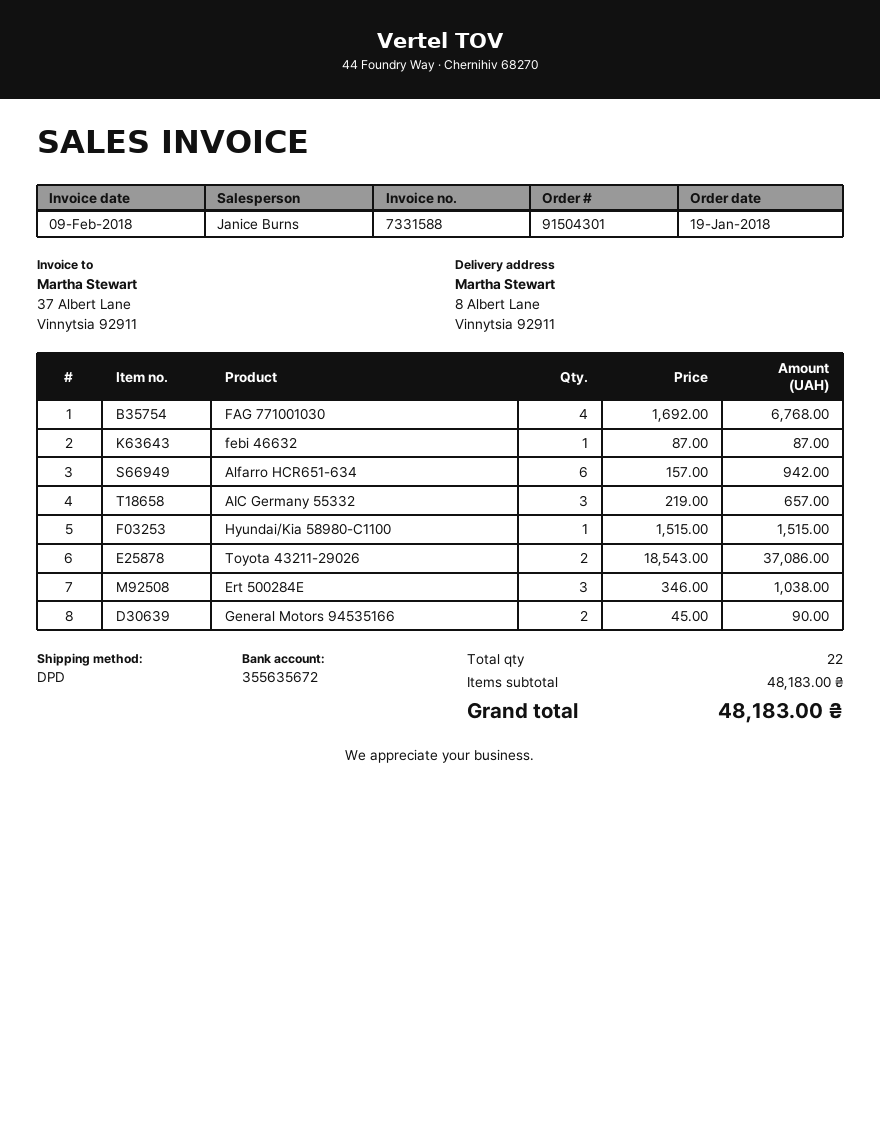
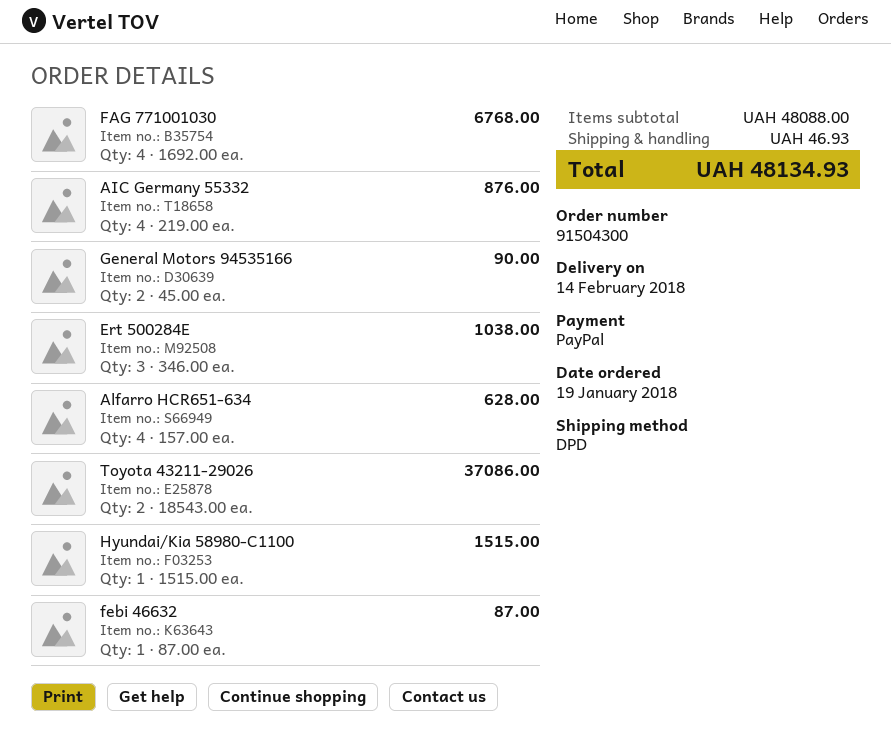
order number: 91504301 -> 91504300
Alfarro HCR651-634: 6 x 157.00 = 942.00 -> 4 x 157.00 = 628.00
AIC Germany 55332: 3 x 219.00 = 657.00 -> 4 x 219.00 = 876.00
subtotal: 48183.00 -> 48088.00
shipping: none -> 46.93
total: 48183.00 -> 48134.93

